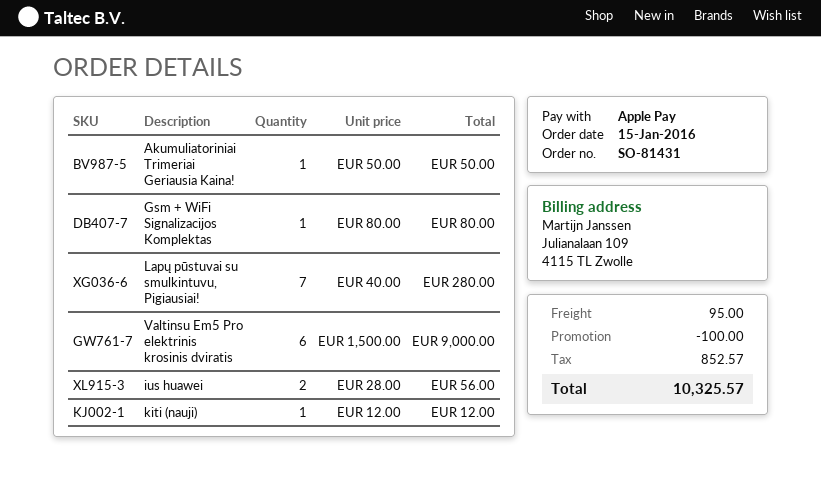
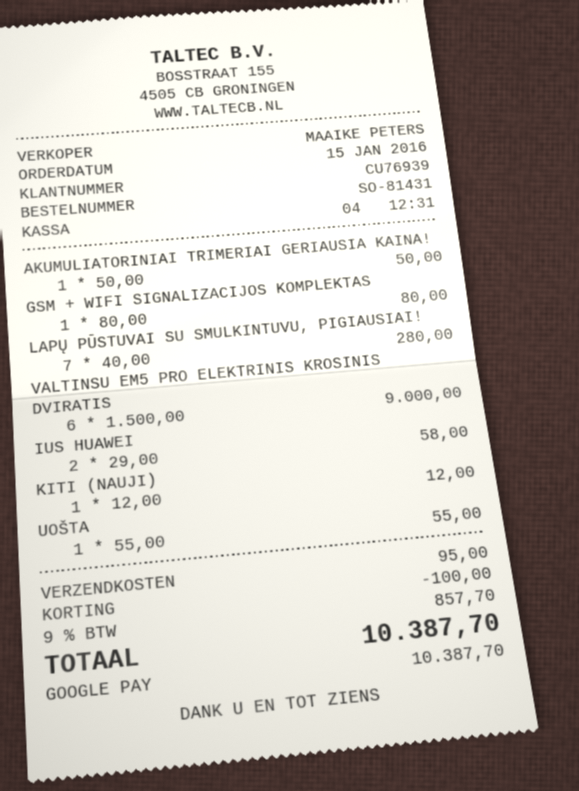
payment method: Apple Pay -> Google Pay
ius huawei: 2 x 28.00 = 56.00 -> 2 x 29.00 = 58.00
UOŠTA: none -> 1 x 55.00 = 55.00
tax: 852.57 -> 857.70
total: 10325.57 -> 10387.70

